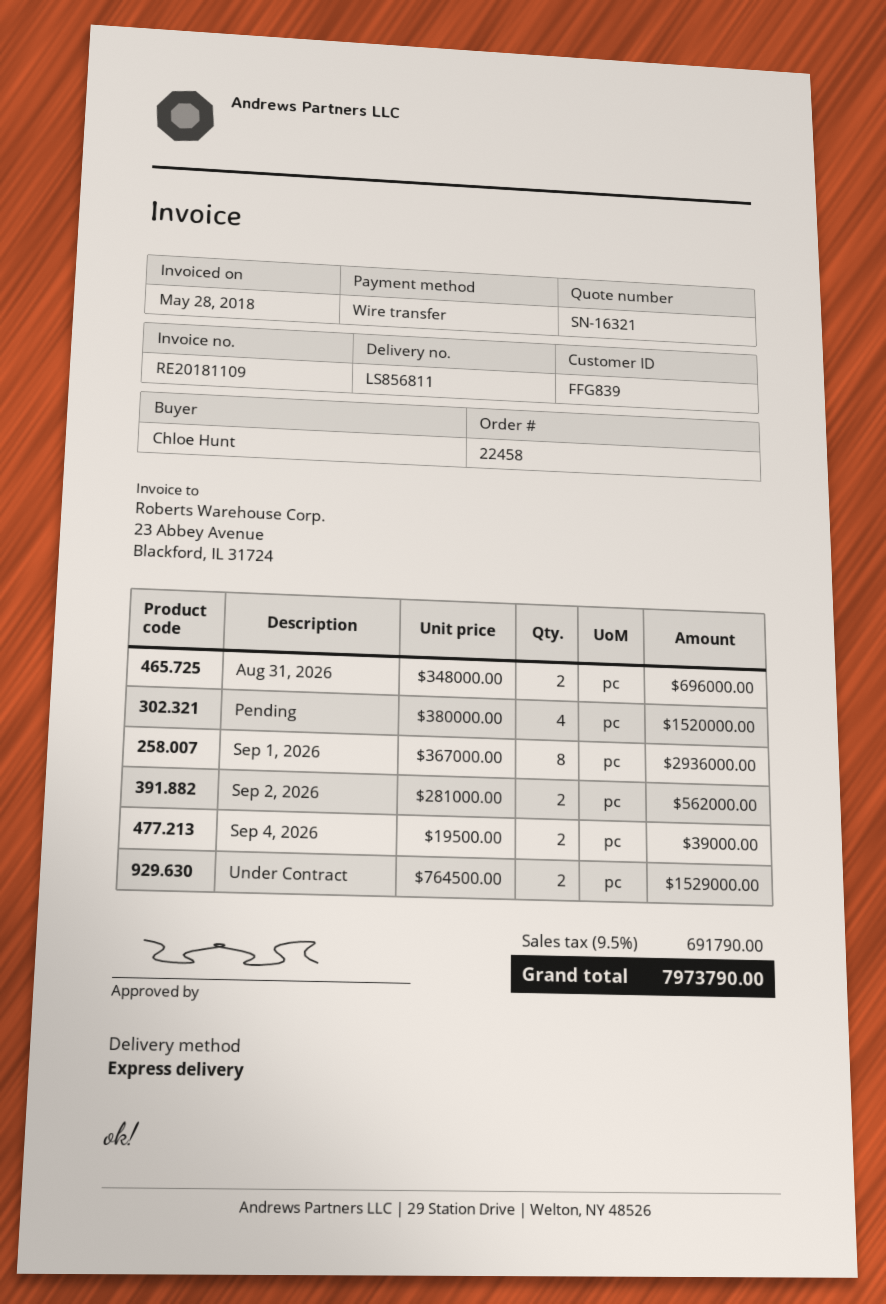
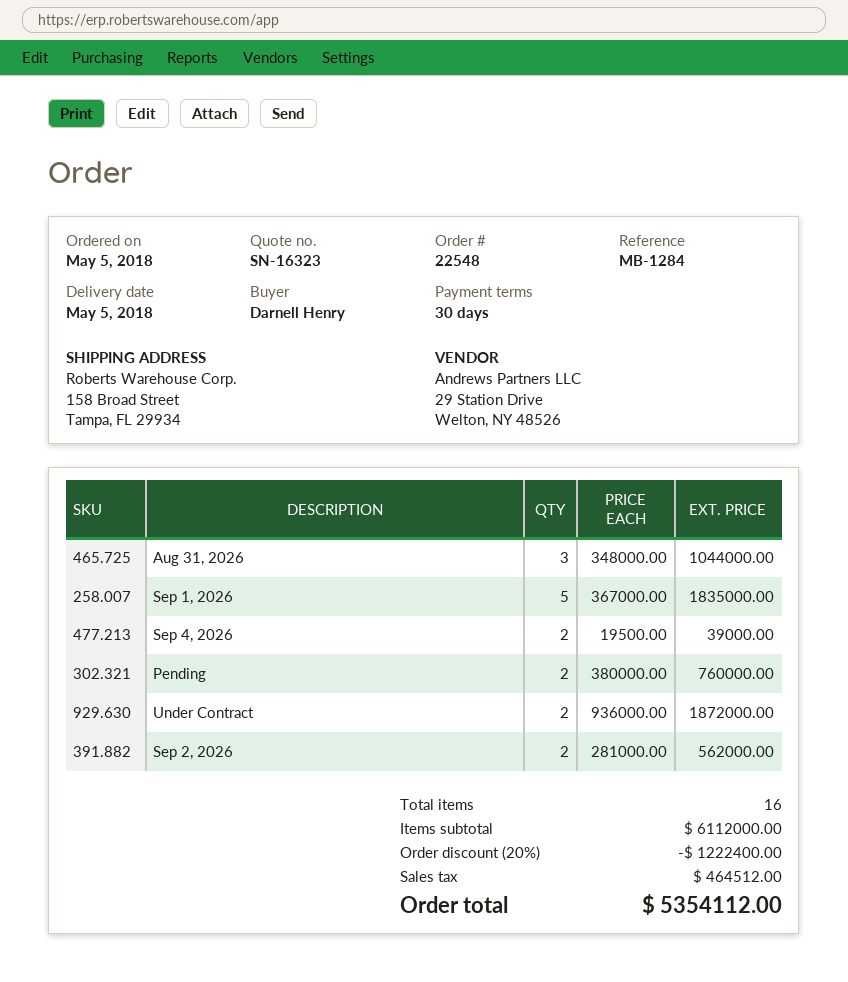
quote number: SN-16321 -> SN-16323
order number: 22458 -> 22548
ordered by: Chloe Hunt -> Darnell Henry
Aug 31, 2026: 2 x 348000.00 = 696000.00 -> 3 x 348000.00 = 1044000.00
Pending: 4 x 380000.00 = 1520000.00 -> 2 x 380000.00 = 760000.00
Sep 1, 2026: 8 x 367000.00 = 2936000.00 -> 5 x 367000.00 = 1835000.00
Under Contract: 2 x 764500.00 = 1529000.00 -> 2 x 936000.00 = 1872000.00
discount: none -> 20% = 1222400.00
tax: 691790.00 -> 464512.00
total: 7973790.00 -> 5354112.00

